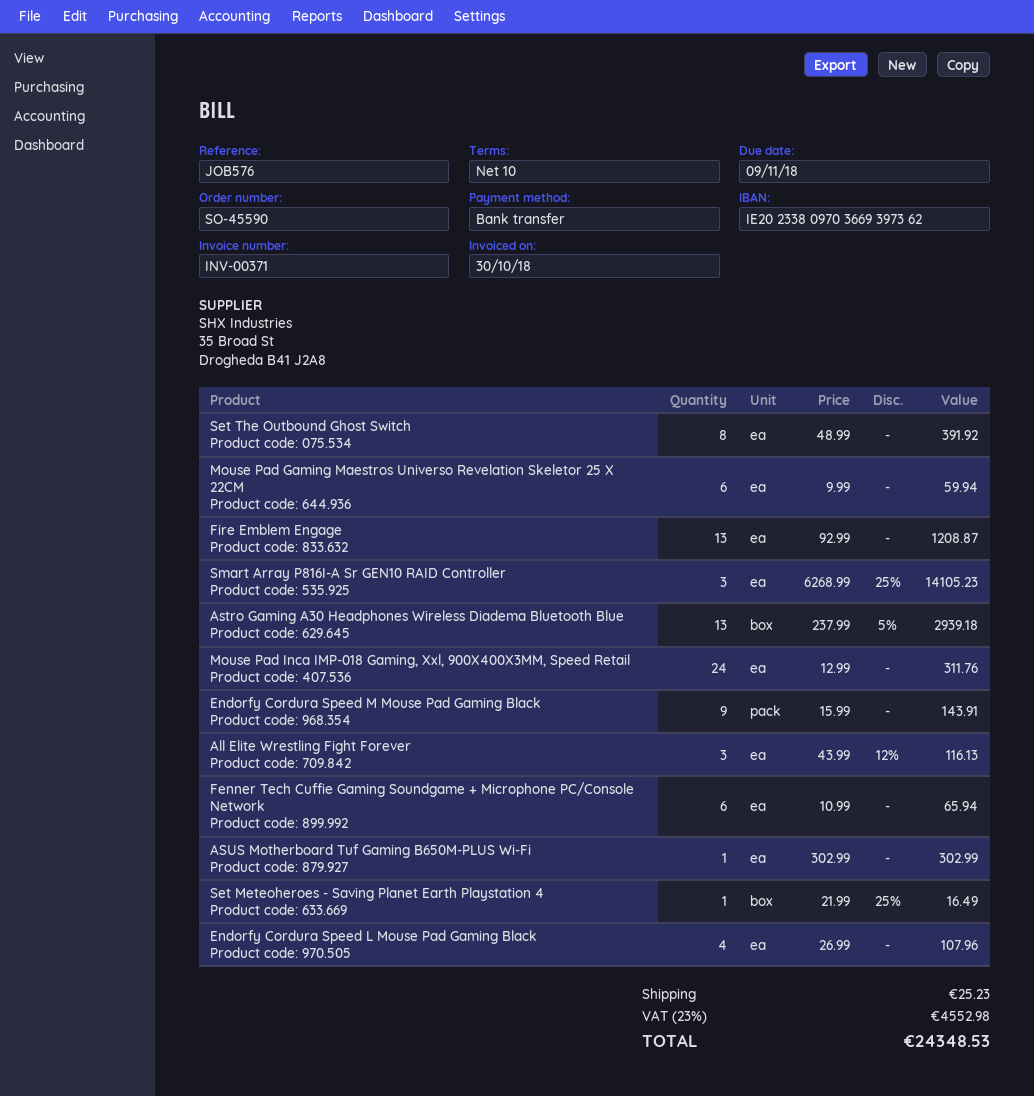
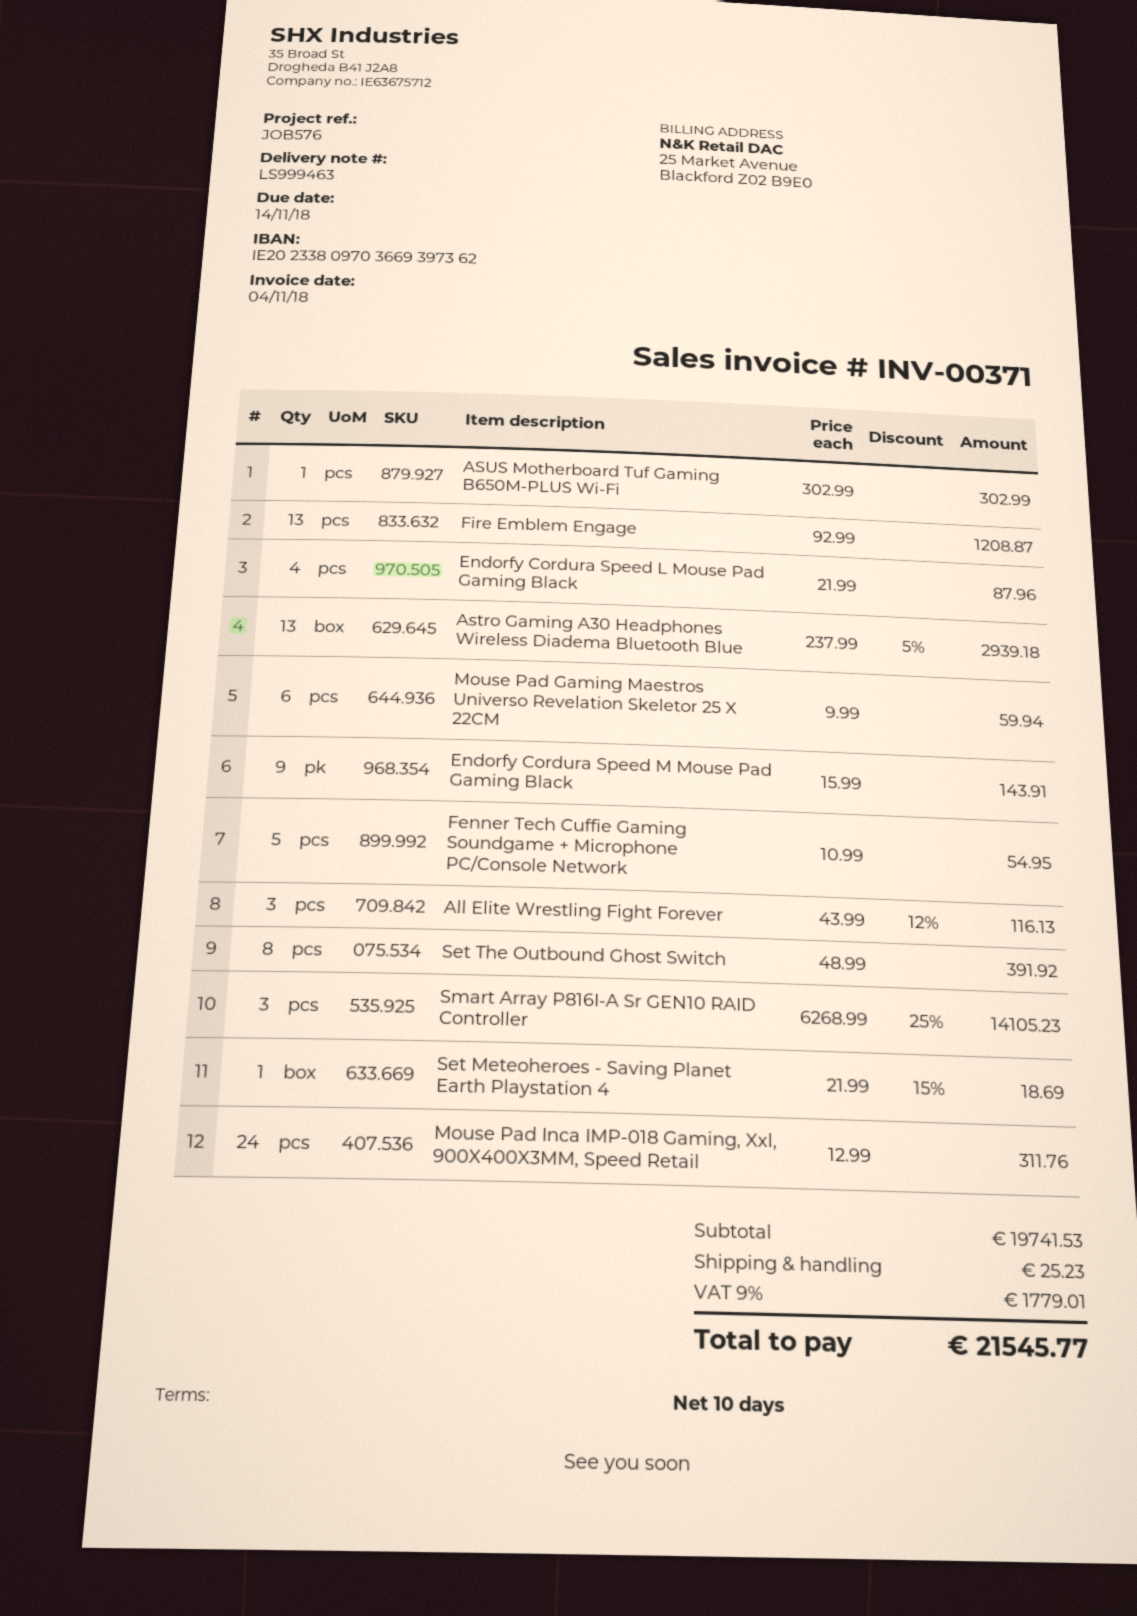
invoice date: 2018-10-30 -> 2018-11-04
due date: 2018-11-09 -> 2018-11-14
Fenner Tech Cuffie Gaming Soundgame + Microphone PC/Console Network: 6 x 10.99 = 65.94 -> 5 x 10.99 = 54.95
Set Meteoheroes - Saving Planet Earth Playstation 4: 1 x 21.99 - 25% = 16.49 -> 1 x 21.99 - 15% = 18.69
Endorfy Cordura Speed L Mouse Pad Gaming Black: 4 x 26.99 = 107.96 -> 4 x 21.99 = 87.96
tax: 23% = 4552.98 -> 9% = 1779.01
total: 24348.53 -> 21545.77

